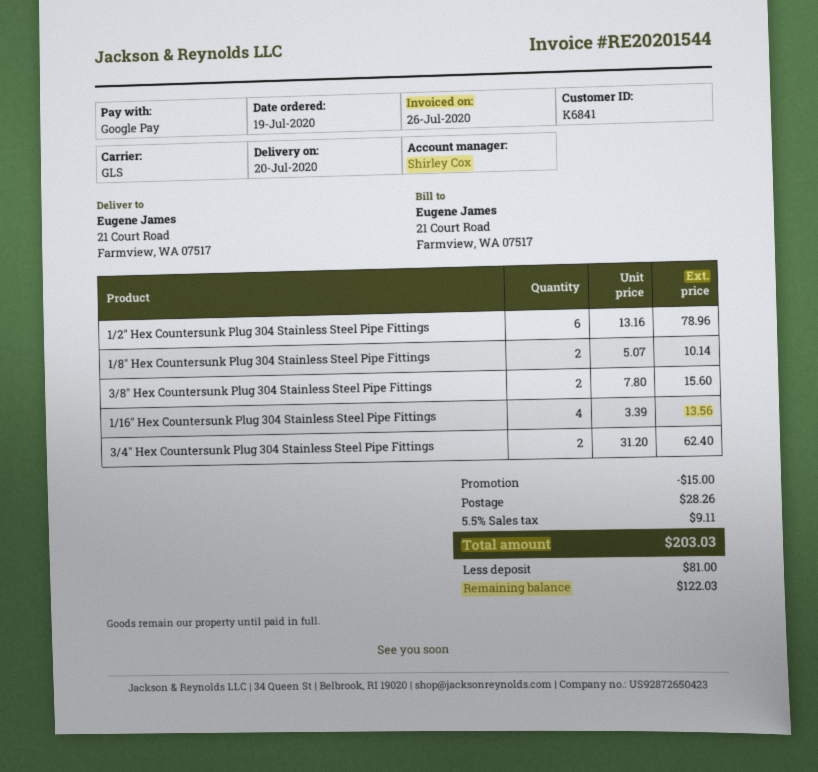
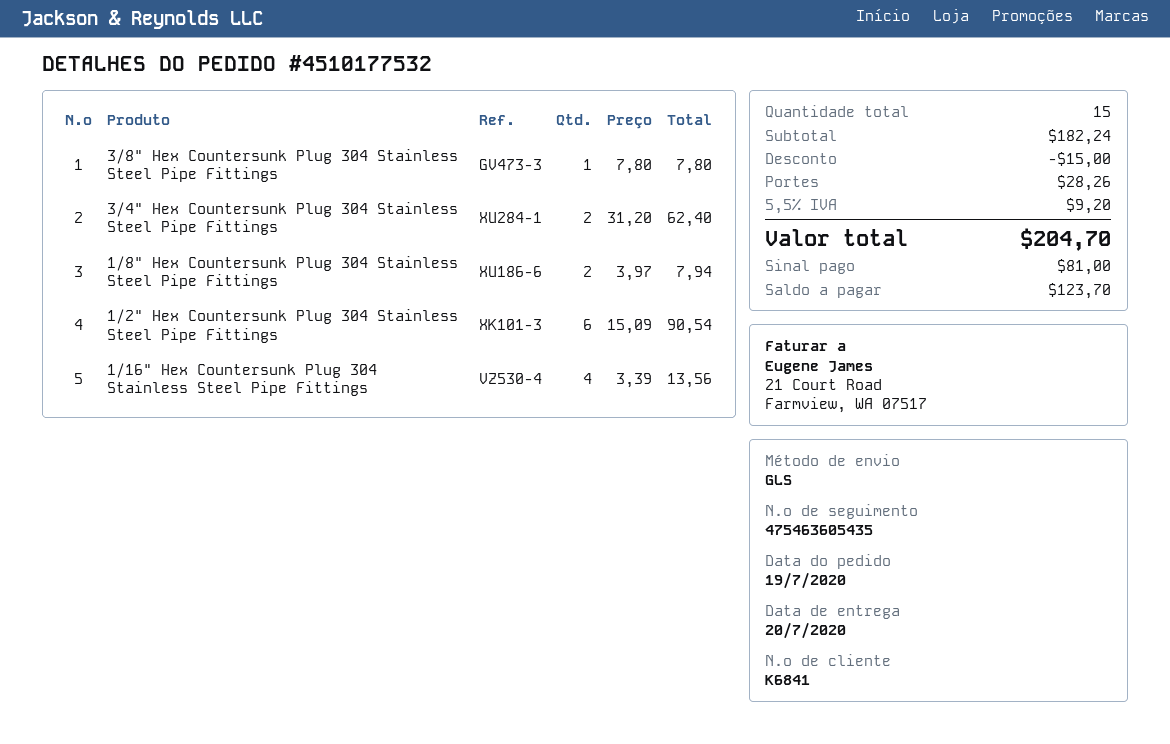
1/2" Hex Countersunk Plug 304 Stainless Steel Pipe Fittings: 6 x 13.16 = 78.96 -> 6 x 15.09 = 90.54
1/8" Hex Countersunk Plug 304 Stainless Steel Pipe Fittings: 2 x 5.07 = 10.14 -> 2 x 3.97 = 7.94
3/8" Hex Countersunk Plug 304 Stainless Steel Pipe Fittings: 2 x 7.80 = 15.60 -> 1 x 7.80 = 7.80
tax: 5.5% = 9.11 -> 5.5% = 9.20
total: 203.03 -> 204.70
balance: 122.03 -> 123.70

